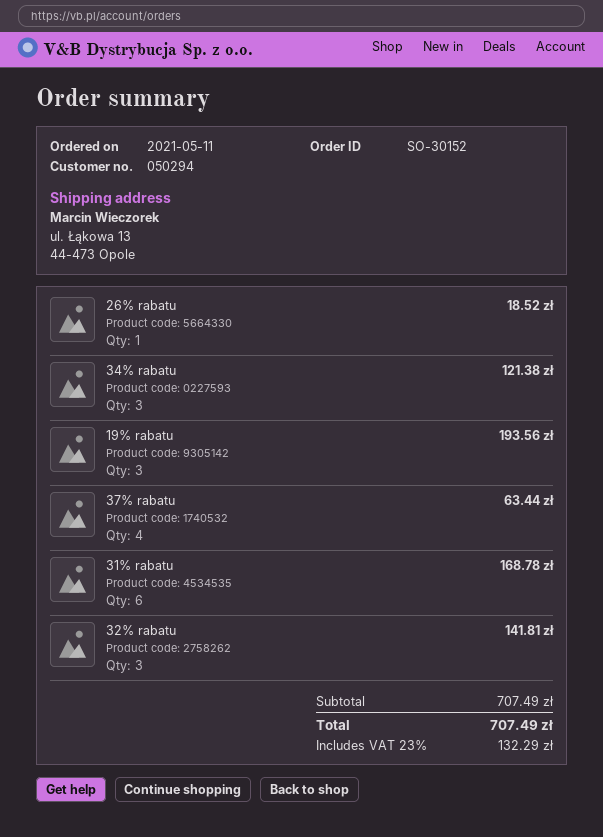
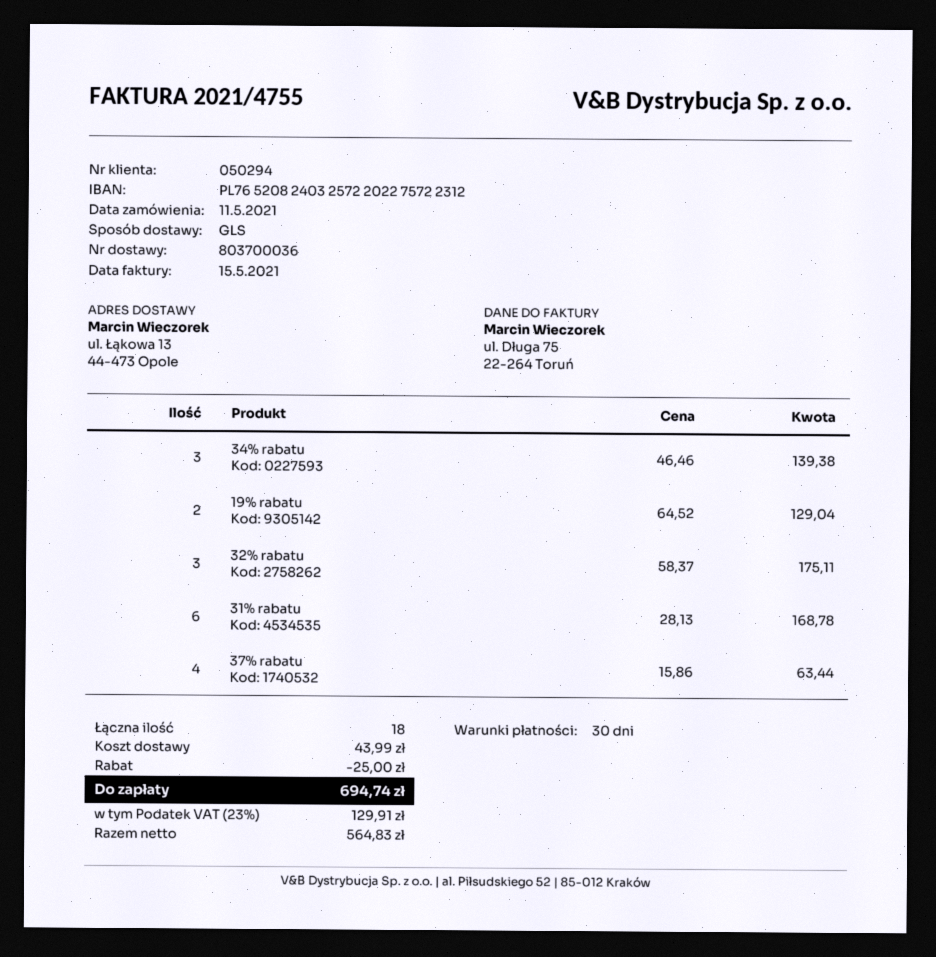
26% rabatu: 1 for 18.52 -> none
34% rabatu: 3 for 121.38 -> 3 for 139.38
19% rabatu: 3 for 193.56 -> 2 for 129.04
32% rabatu: 3 for 141.81 -> 3 for 175.11
discount: none -> 25.00
shipping: none -> 43.99
tax: 23% = 132.29 -> 23% = 129.91
total: 707.49 -> 694.74

